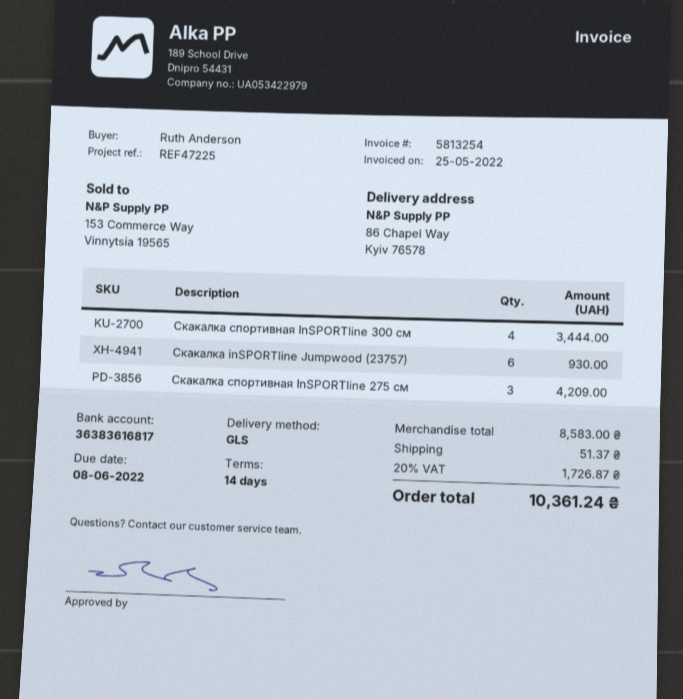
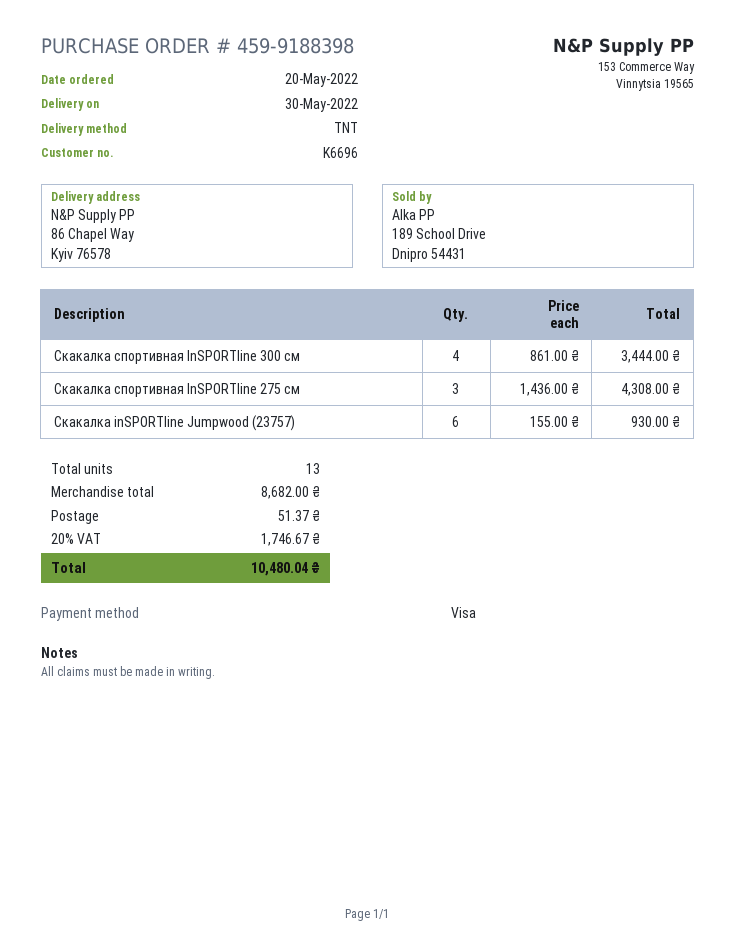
shipping method: GLS -> TNT
Скакалка спортивная InSPORTline 275 см: 3 for 4209.00 -> 3 for 4308.00
subtotal: 8583.00 -> 8682.00
tax: 20% = 1726.87 -> 20% = 1746.67
total: 10361.24 -> 10480.04

